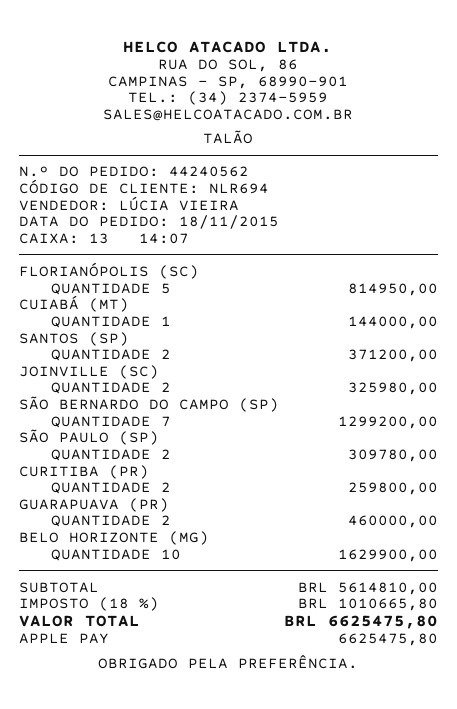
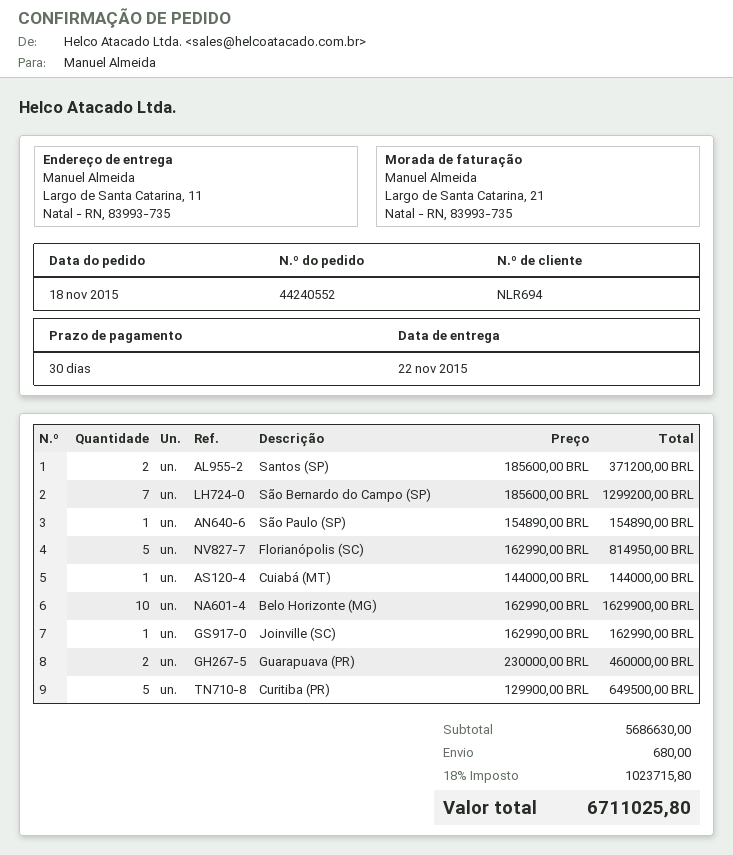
order number: 44240562 -> 44240552
JOINVILLE (SC): 2 for 325980.00 -> 1 for 162990.00
SÃO PAULO (SP): 2 for 309780.00 -> 1 for 154890.00
CURITIBA (PR): 2 for 259800.00 -> 5 for 649500.00
subtotal: 5614810.00 -> 5686630.00
shipping: none -> 680.00
tax: 18% = 1010665.80 -> 18% = 1023715.80
total: 6625475.80 -> 6711025.80

